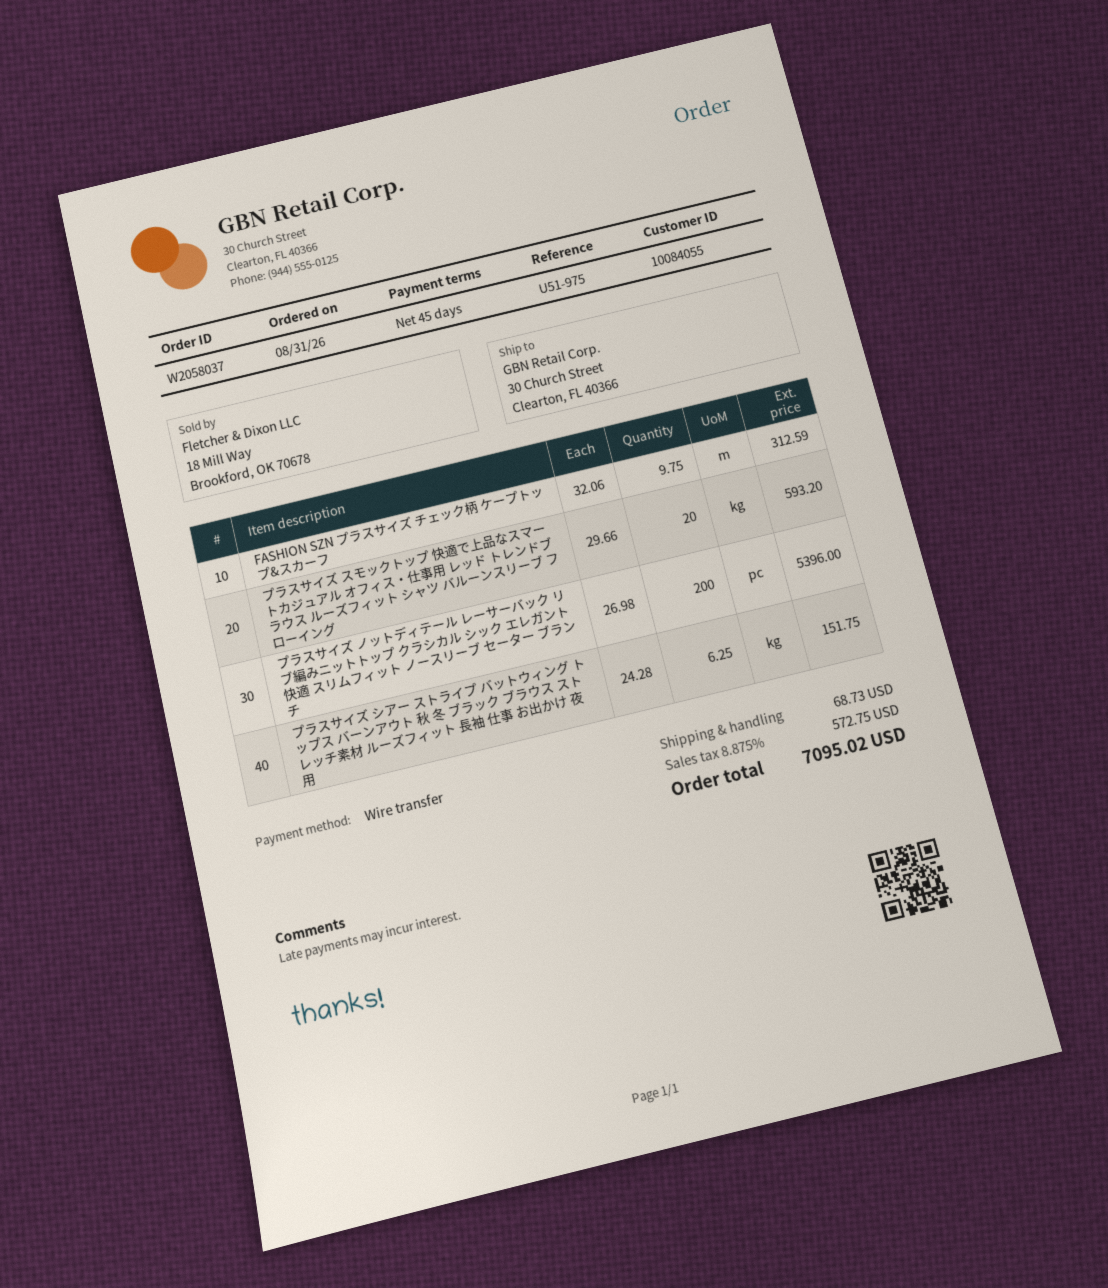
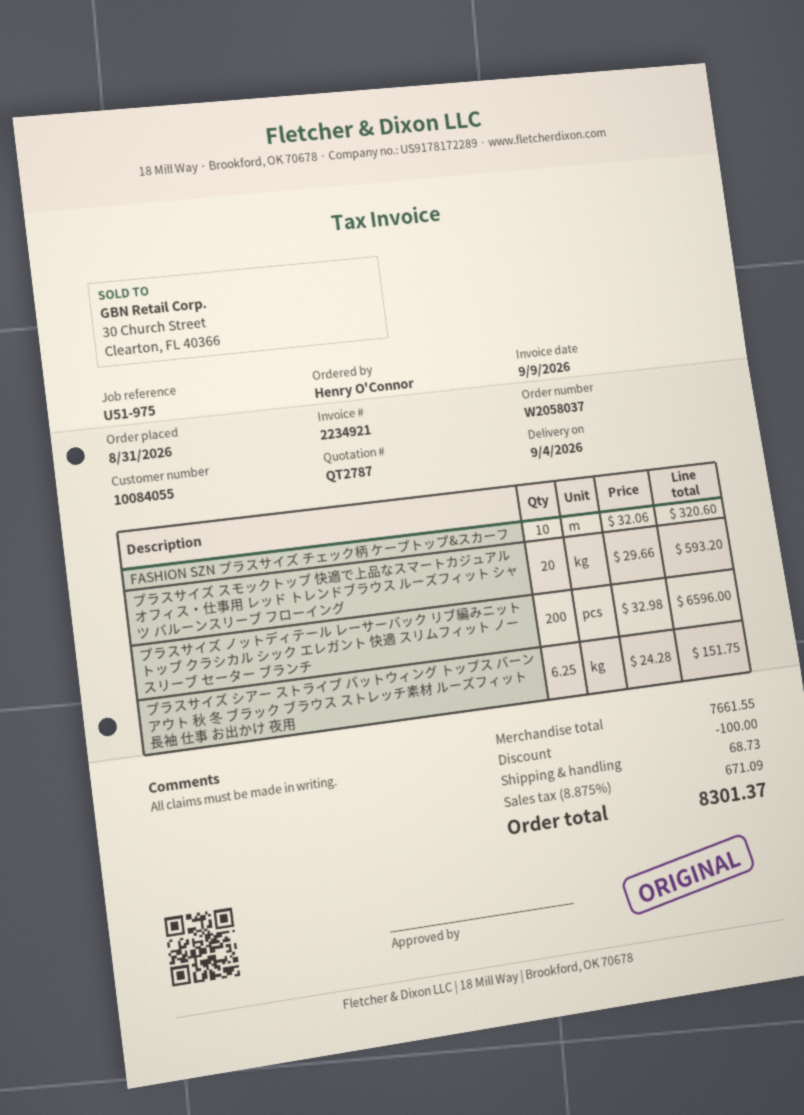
FASHION SZN プラスサイズ チェック柄 ケープトップ&スカーフ: 9.75 x 32.06 = 312.59 -> 10 x 32.06 = 320.60
プラスサイズ ノットディテール レーサーバック リブ編みニットトップ クラシカル シック エレガント 快適 スリムフィット ノースリーブ セーター ブランチ: 200 x 26.98 = 5396.00 -> 200 x 32.98 = 6596.00
discount: none -> 100.00
tax: 8.875% = 572.75 -> 8.875% = 671.09
total: 7095.02 -> 8301.37

